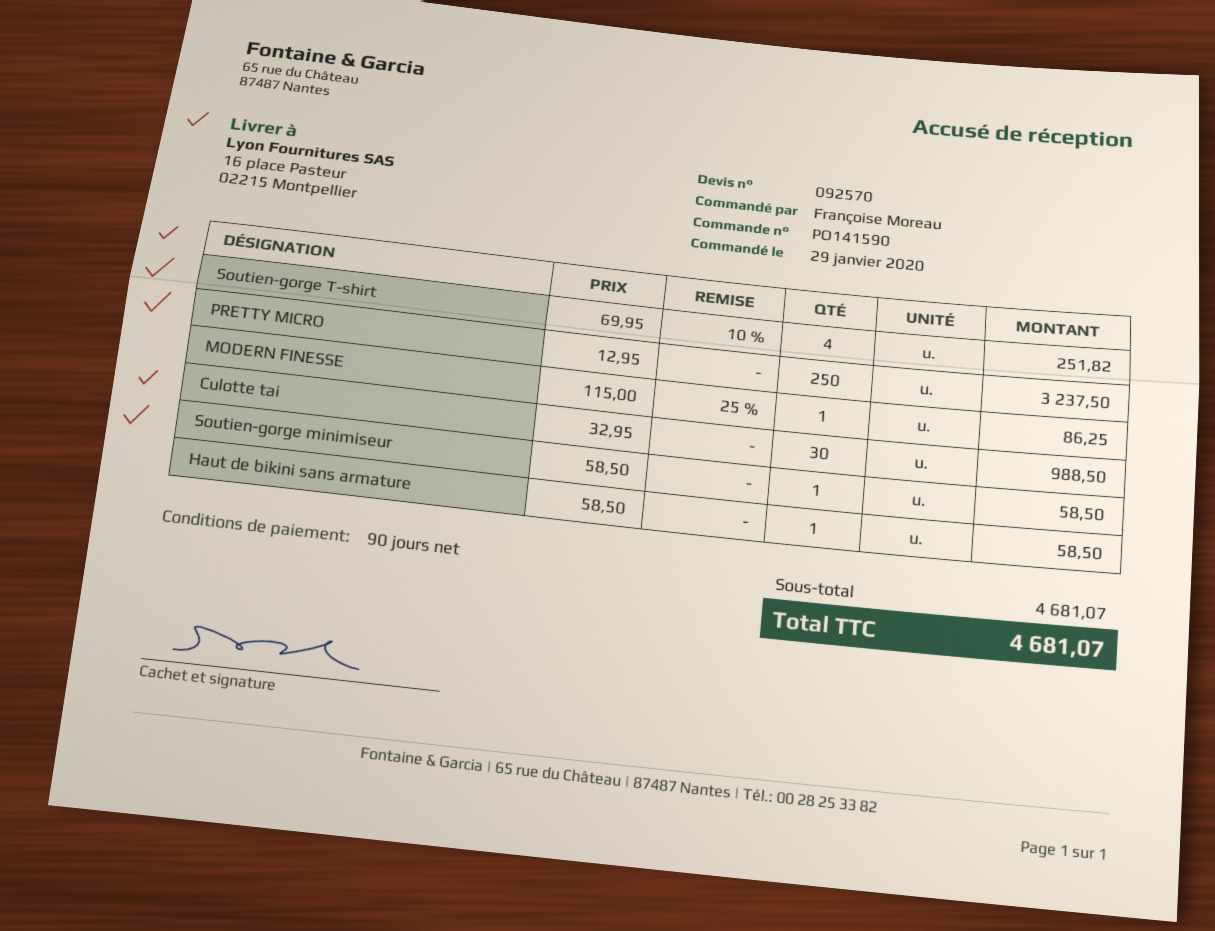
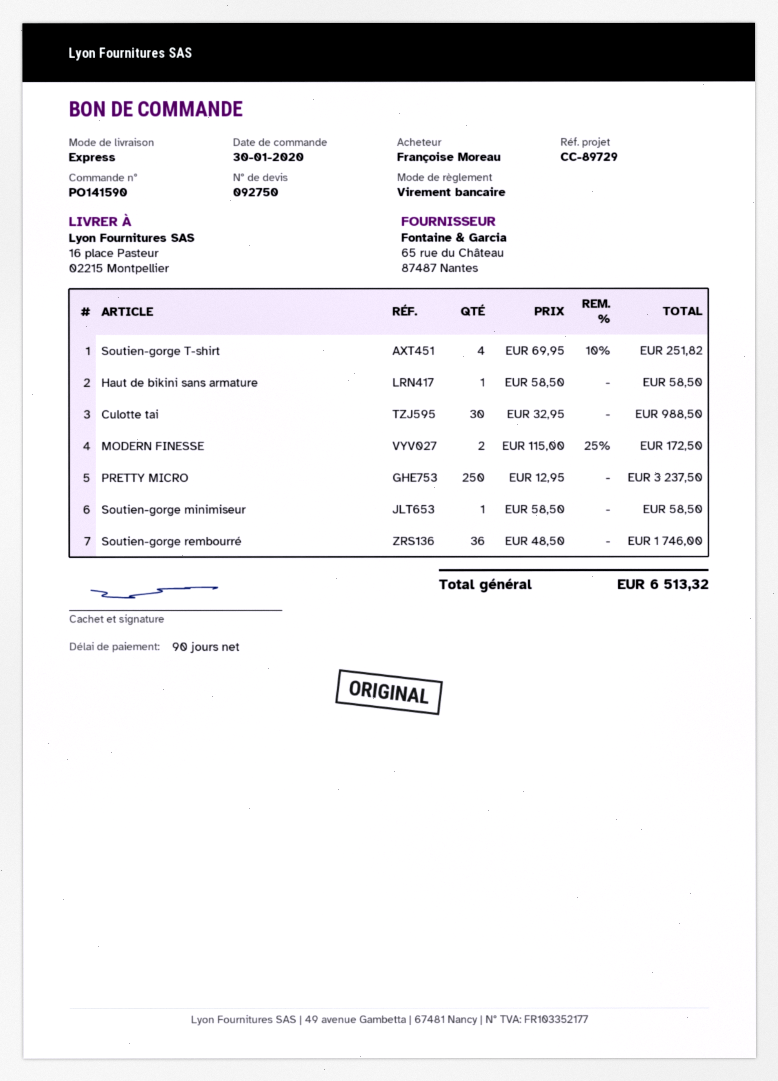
quote number: 092570 -> 092750
order date: 2020-01-29 -> 2020-01-30
MODERN FINESSE: 1 x 115.00 - 25% = 86.25 -> 2 x 115.00 - 25% = 172.50
Soutien-gorge rembourré: none -> 36 x 48.50 = 1746.00
total: 4681.07 -> 6513.32

